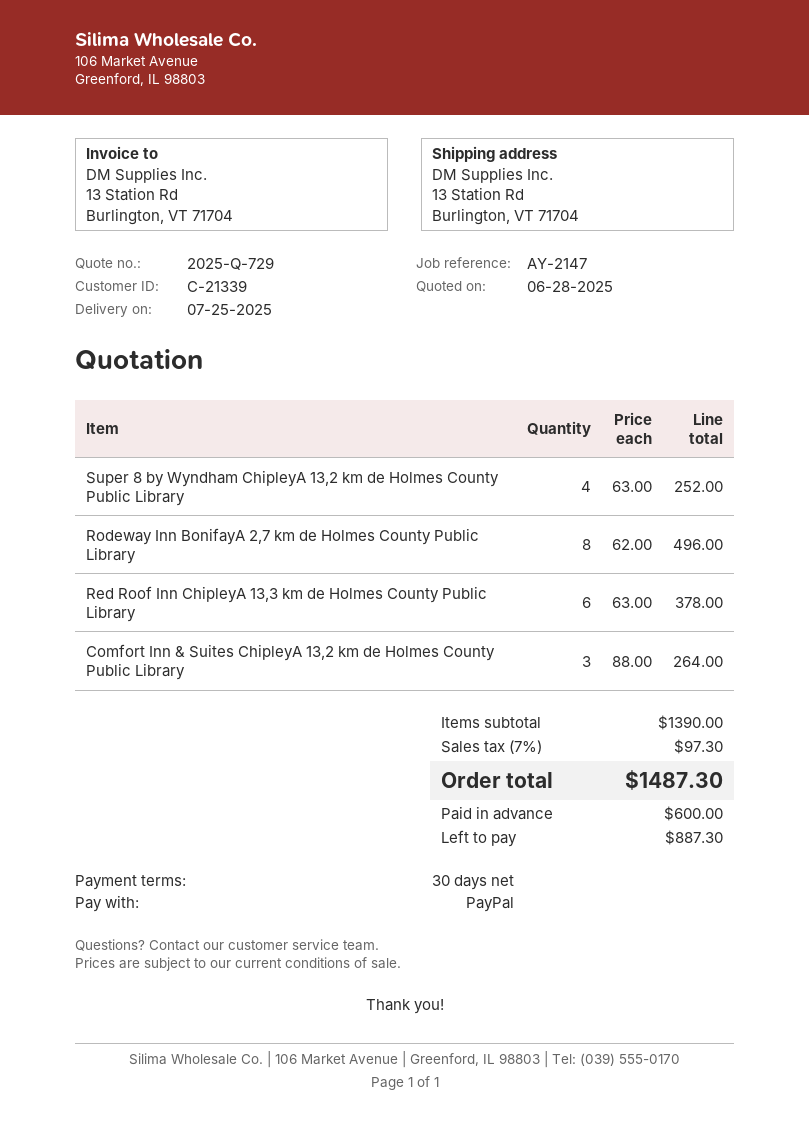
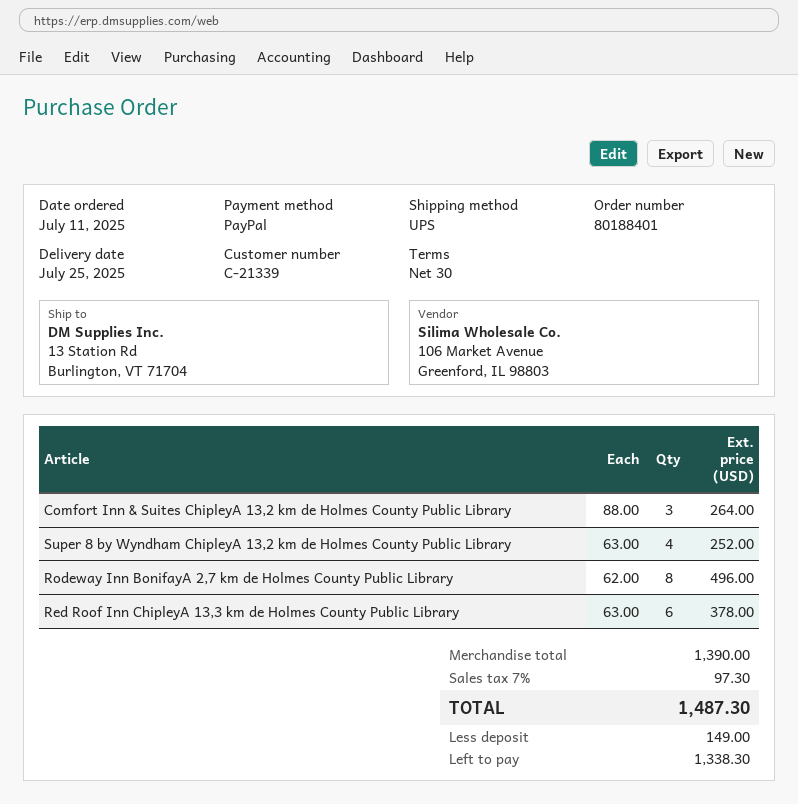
deposit: 600.00 -> 149.00
balance: 887.30 -> 1338.30

